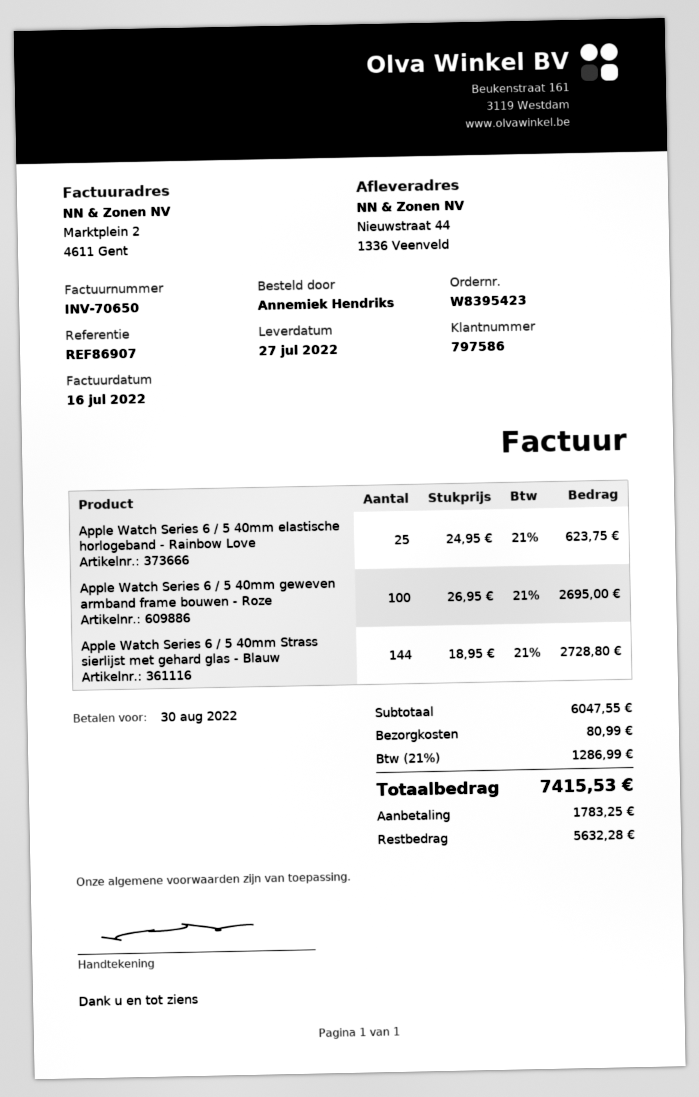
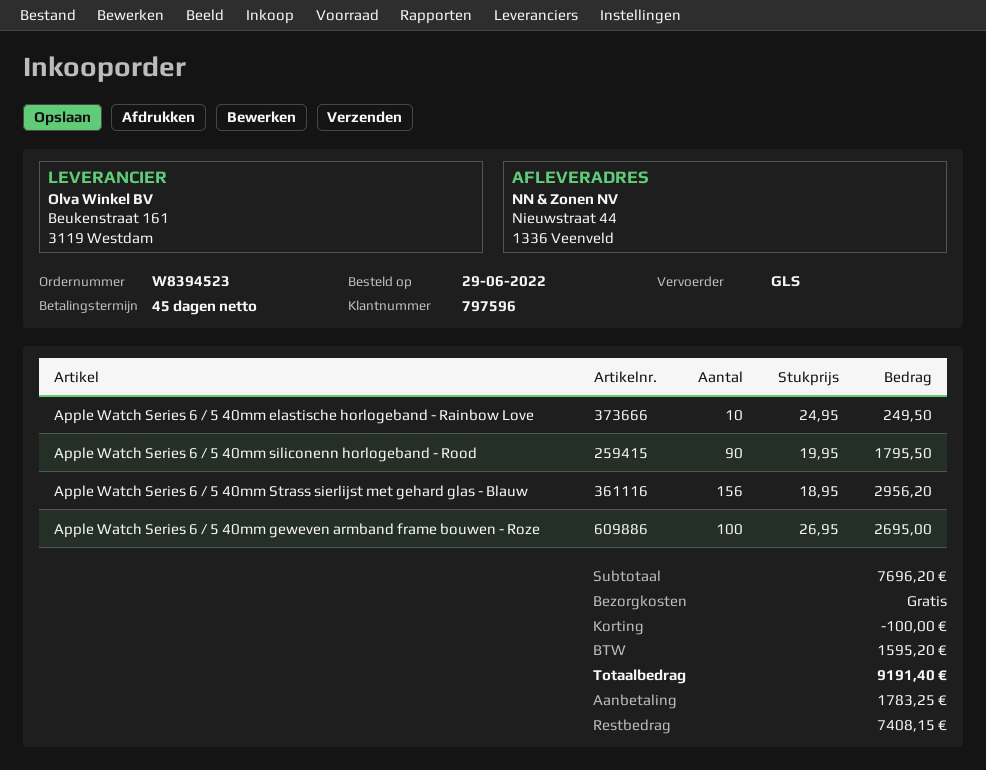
order number: W8395423 -> W8394523
customer number: 797586 -> 797596
Apple Watch Series 6 / 5 40mm elastische horlogeband - Rainbow Love: 25 x 24.95 = 623.75 -> 10 x 24.95 = 249.50
Apple Watch Series 6 / 5 40mm Strass sierlijst met gehard glas - Blauw: 144 x 18.95 = 2728.80 -> 156 x 18.95 = 2956.20
Apple Watch Series 6 / 5 40mm siliconenn horlogeband - Rood: none -> 90 x 19.95 = 1795.50
subtotal: 6047.55 -> 7696.20
discount: none -> 100.00
shipping: 80.99 -> 0.00
tax: 1286.99 -> 1595.20
total: 7415.53 -> 9191.40
balance: 5632.28 -> 7408.15

